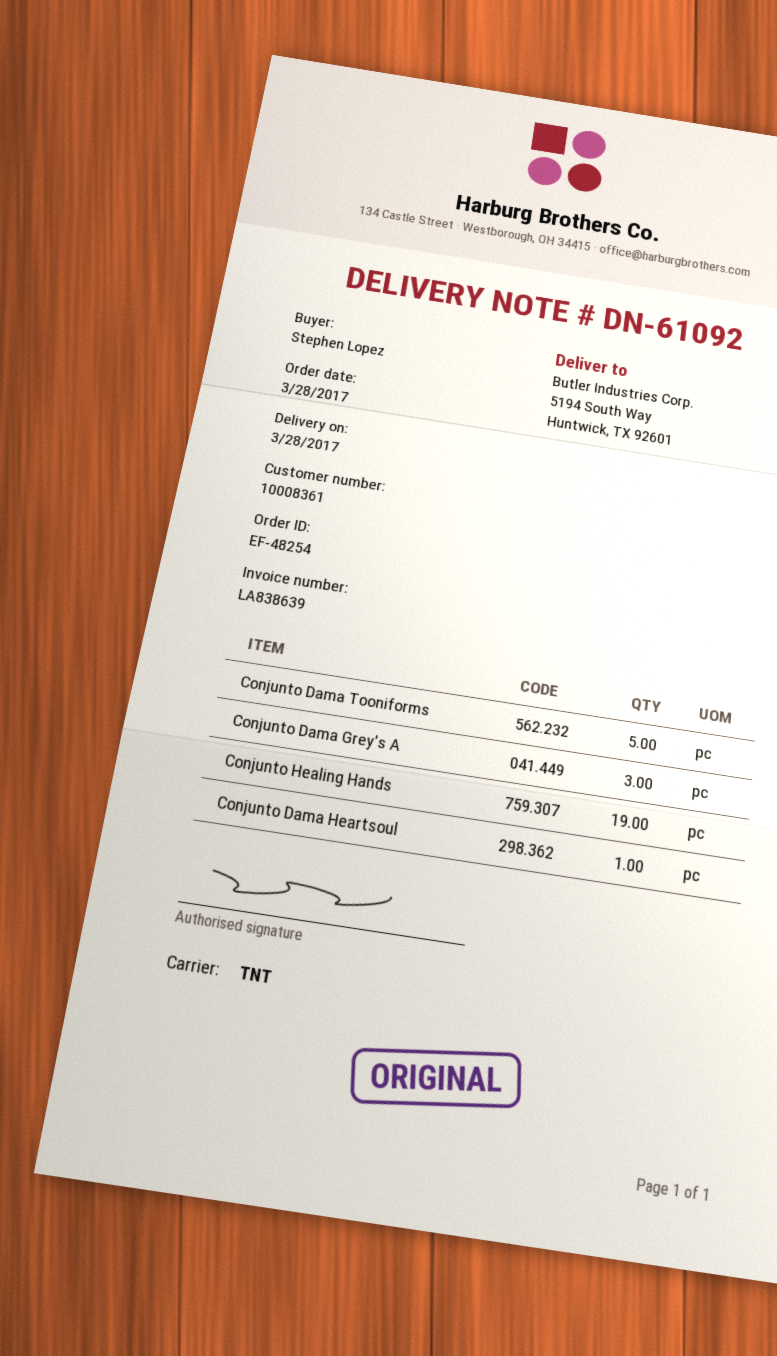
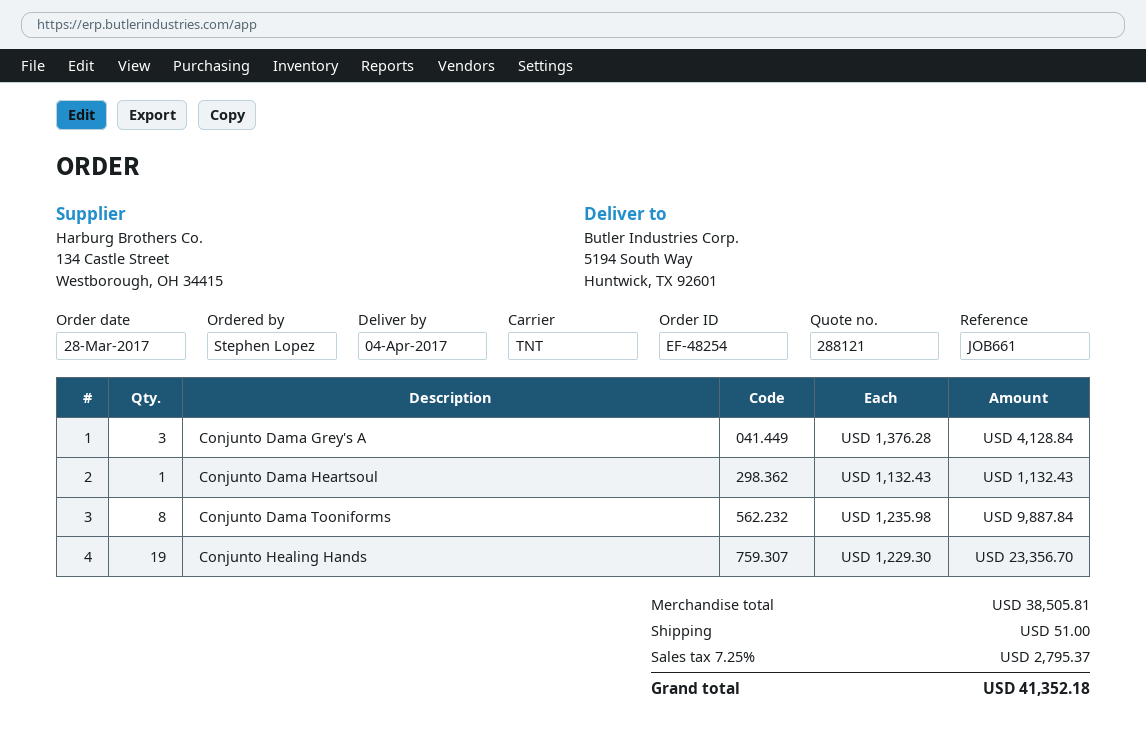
delivery date: 2017-03-28 -> 2017-04-04
Conjunto Dama Tooniforms: 5 -> 8

